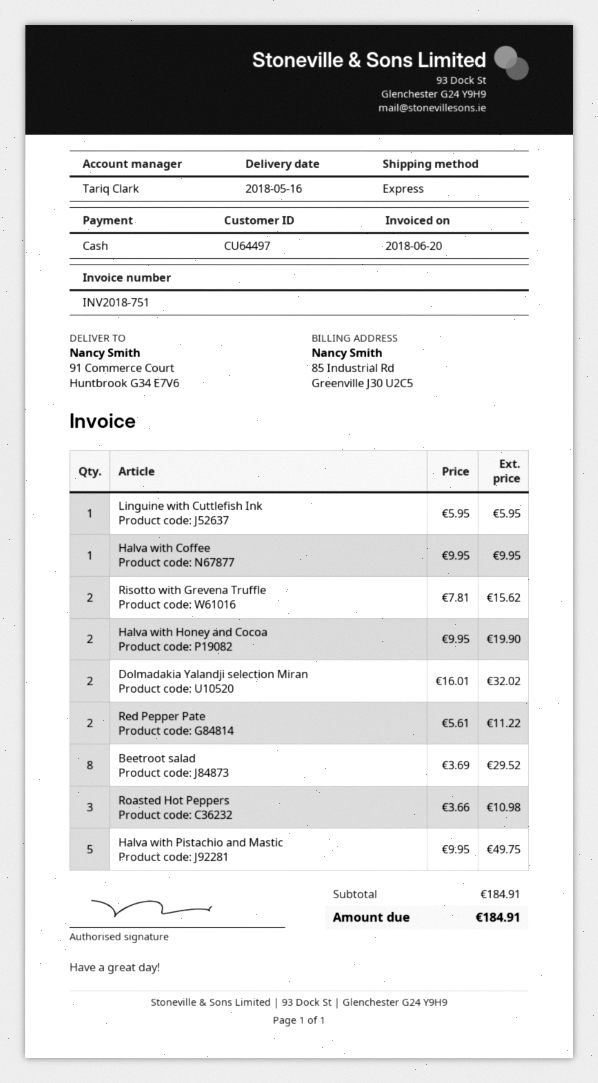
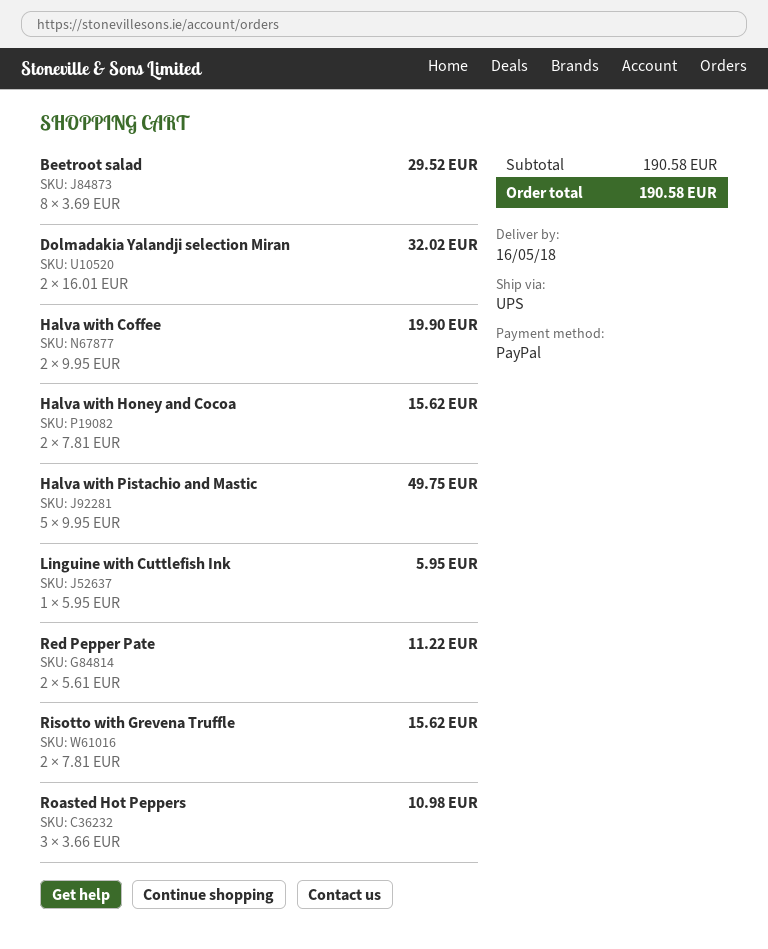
payment method: cash -> PayPal
shipping method: express -> UPS
Halva with Coffee: 1 x 9.95 = 9.95 -> 2 x 9.95 = 19.90
Halva with Honey and Cocoa: 2 x 9.95 = 19.90 -> 2 x 7.81 = 15.62
subtotal: 184.91 -> 190.58
total: 184.91 -> 190.58

